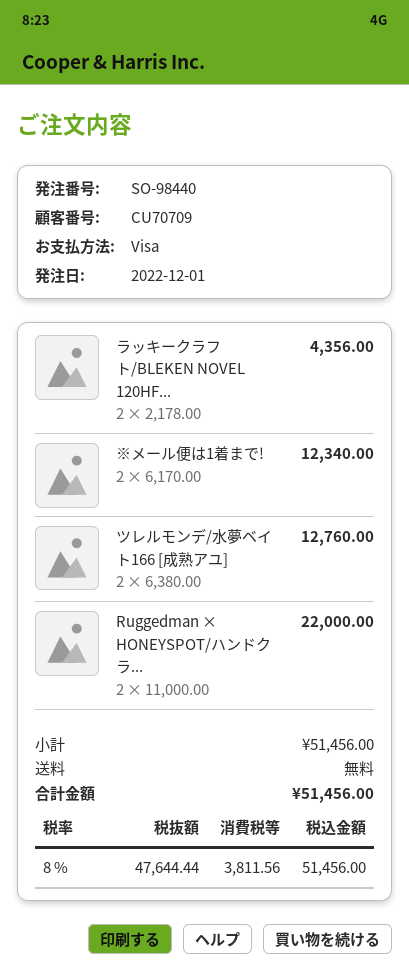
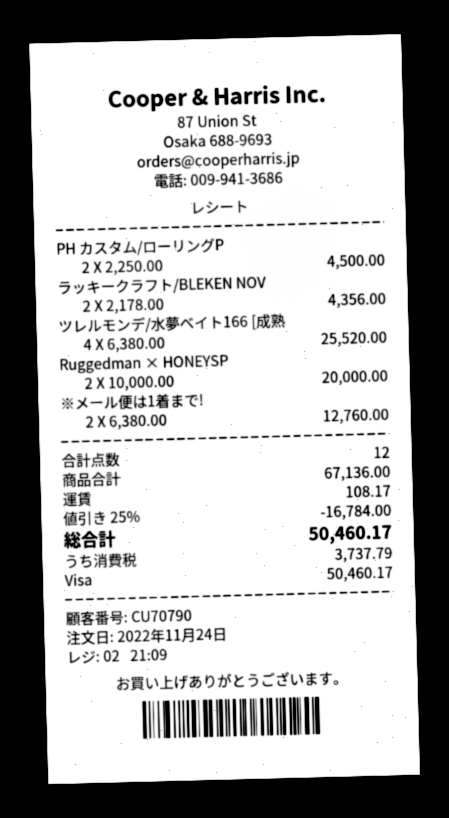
order date: 2022-12-01 -> 2022-11-24
customer number: CU70709 -> CU70790
※メール便は1着まで!: 2 x 6170.00 = 12340.00 -> 2 x 6380.00 = 12760.00
ツレルモンデ/水夢ベイト166 [成熟アユ]: 2 x 6380.00 = 12760.00 -> 4 x 6380.00 = 25520.00
Ruggedman × HONEYSPOT/ハンドクラ...: 2 x 11000.00 = 22000.00 -> 2 x 10000.00 = 20000.00
PH カスタム/ローリングP: none -> 2 x 2250.00 = 4500.00
subtotal: 51456.00 -> 67136.00
discount: none -> 25% = 16784.00
shipping: 0.00 -> 108.17
tax: 3811.56 -> 3737.79
total: 51456.00 -> 50460.17

